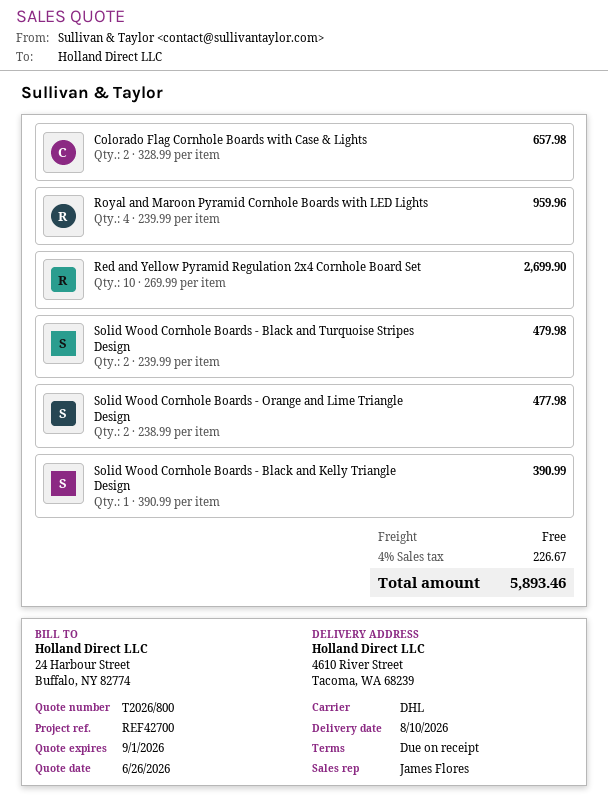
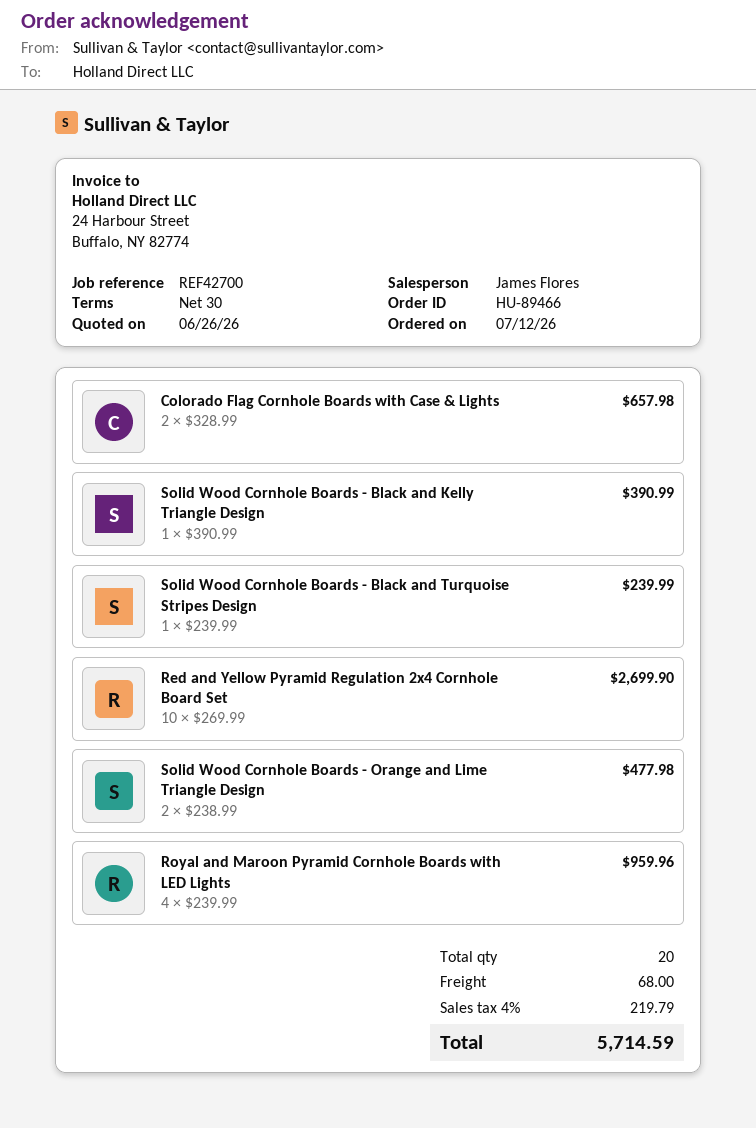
payment terms: on receipt -> 30 days
Solid Wood Cornhole Boards - Black and Turquoise Stripes Design: 2 x 239.99 = 479.98 -> 1 x 239.99 = 239.99
shipping: 0.00 -> 68.00
tax: 4% = 226.67 -> 4% = 219.79
total: 5893.46 -> 5714.59

